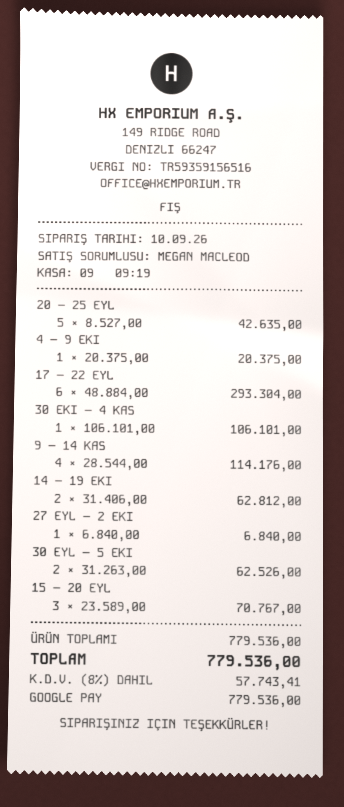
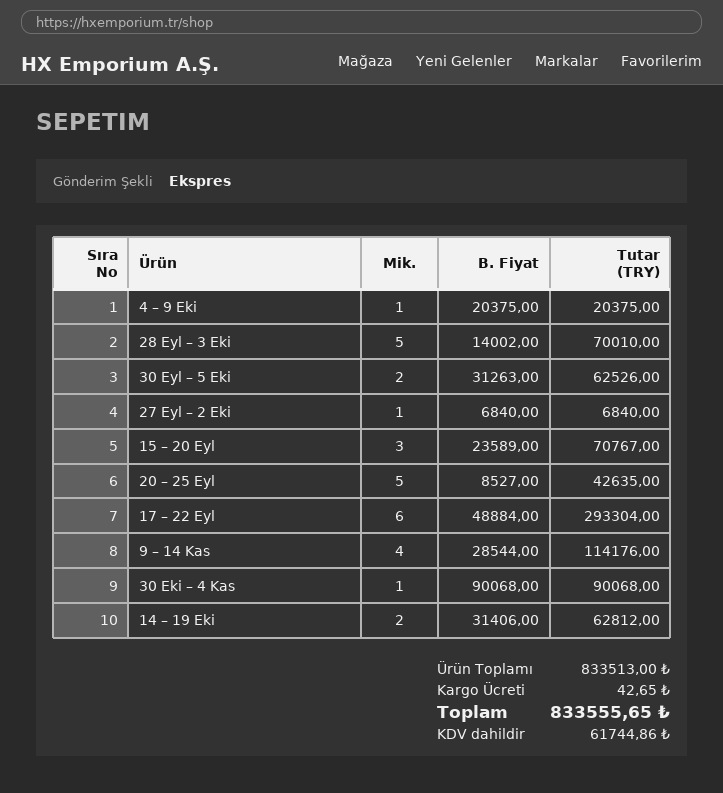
30 EKI – 4 KAS: 1 x 106101.00 = 106101.00 -> 1 x 90068.00 = 90068.00
28 Eyl – 3 Eki: none -> 5 x 14002.00 = 70010.00
subtotal: 779536.00 -> 833513.00
shipping: none -> 42.65
tax: 57743.41 -> 61744.86
total: 779536.00 -> 833555.65

